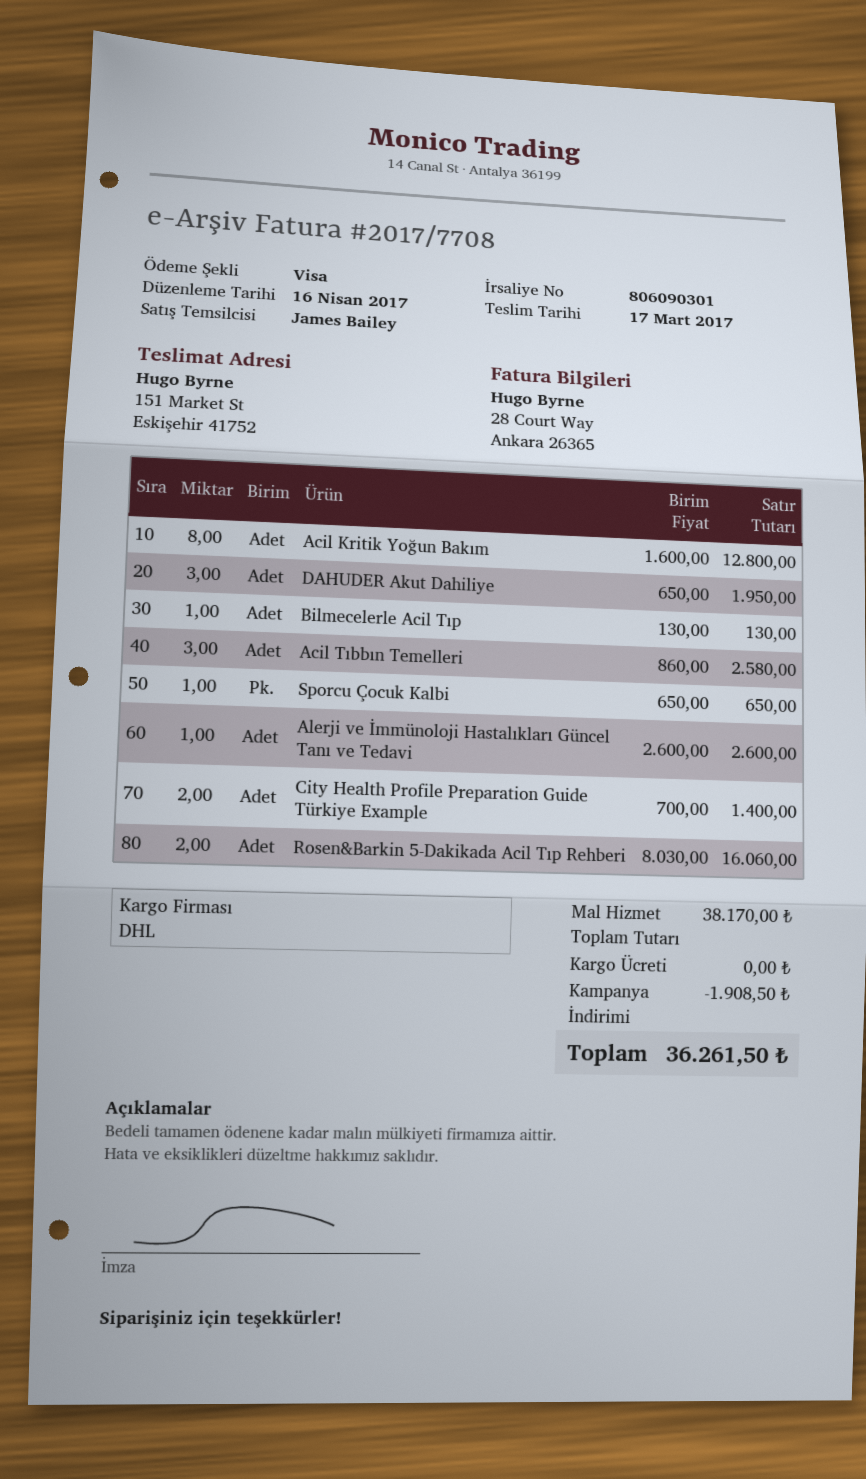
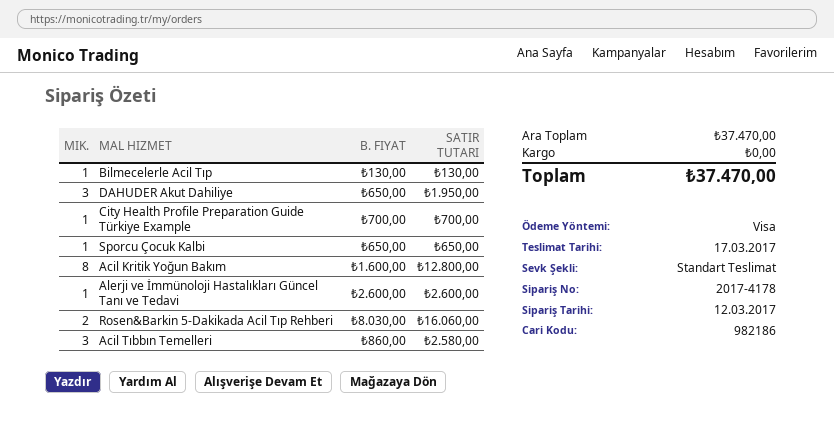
shipping method: DHL -> standard
City Health Profile Preparation Guide Türkiye Example: 2 x 700.00 = 1400.00 -> 1 x 700.00 = 700.00
subtotal: 38170.00 -> 37470.00
discount: 1908.50 -> none
total: 36261.50 -> 37470.00

